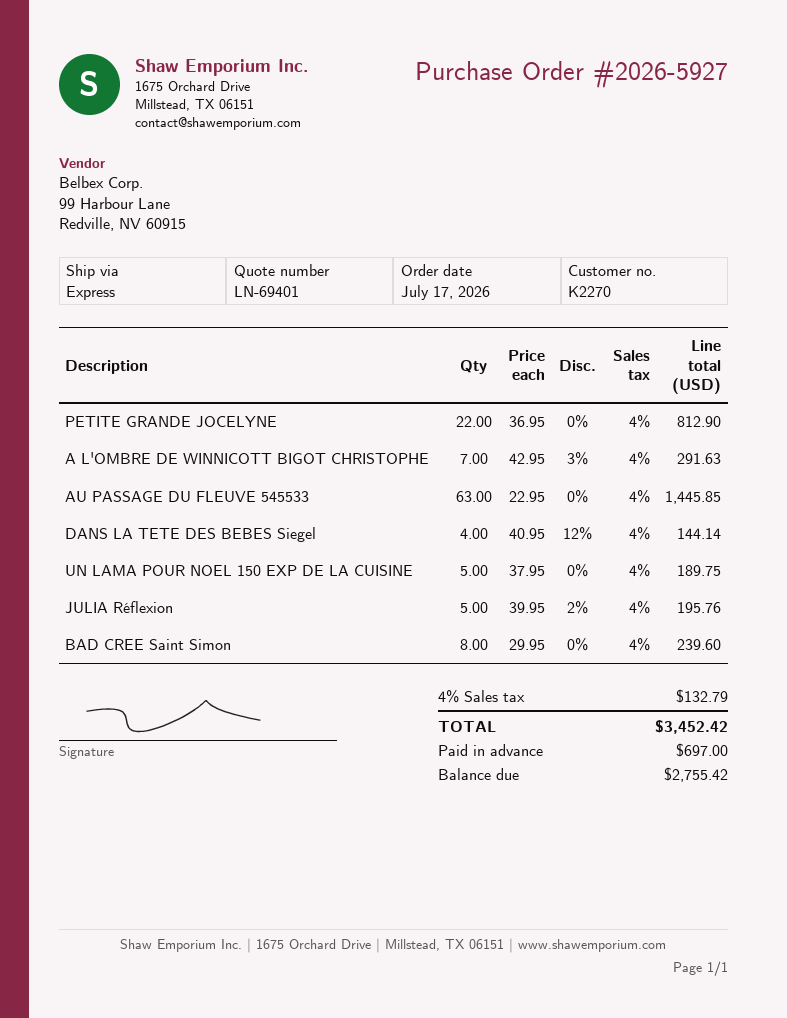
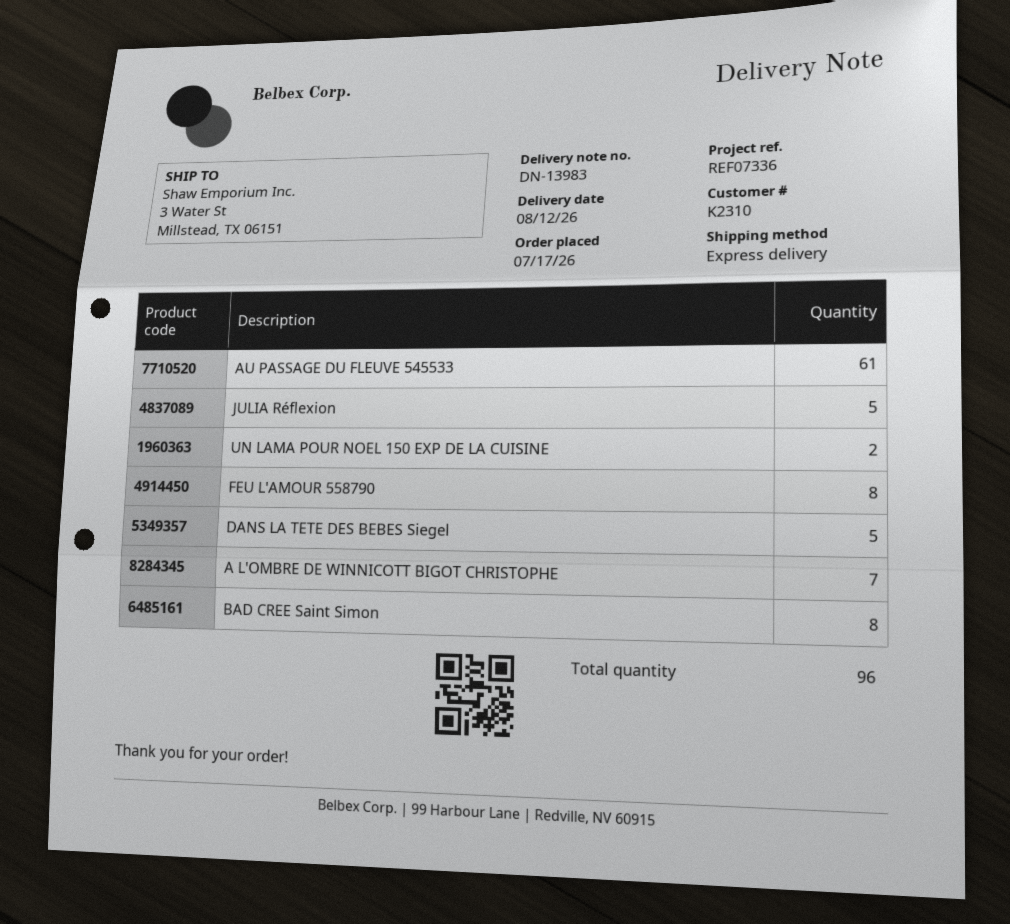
customer number: K2270 -> K2310
PETITE GRANDE JOCELYNE: 22 -> none
AU PASSAGE DU FLEUVE 545533: 63 -> 61
DANS LA TETE DES BEBES Siegel: 4 -> 5
UN LAMA POUR NOEL 150 EXP DE LA CUISINE: 5 -> 2
FEU L'AMOUR 558790: none -> 8

